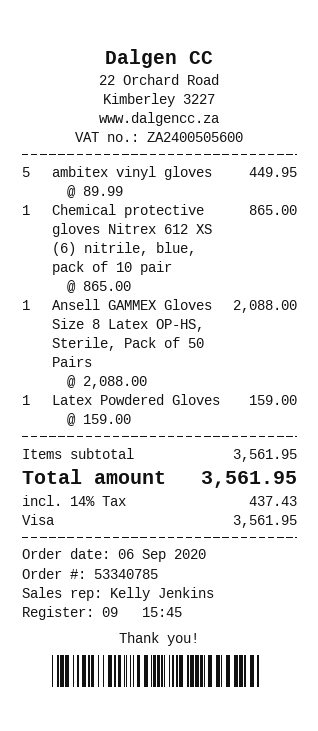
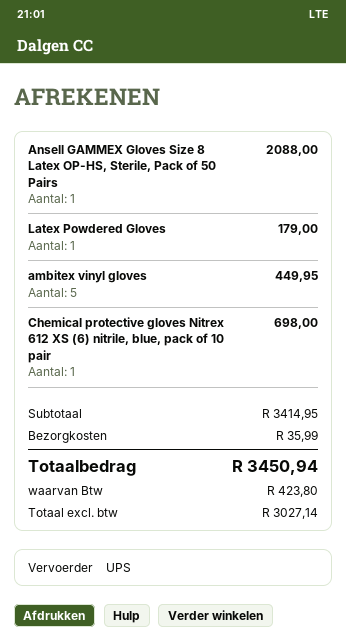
Chemical protective gloves Nitrex 612 XS (6) nitrile, blue, pack of 10 pair: 1 for 865.00 -> 1 for 698.00
Latex Powdered Gloves: 1 for 159.00 -> 1 for 179.00
subtotal: 3561.95 -> 3414.95
shipping: none -> 35.99
tax: 437.43 -> 423.80
total: 3561.95 -> 3450.94

